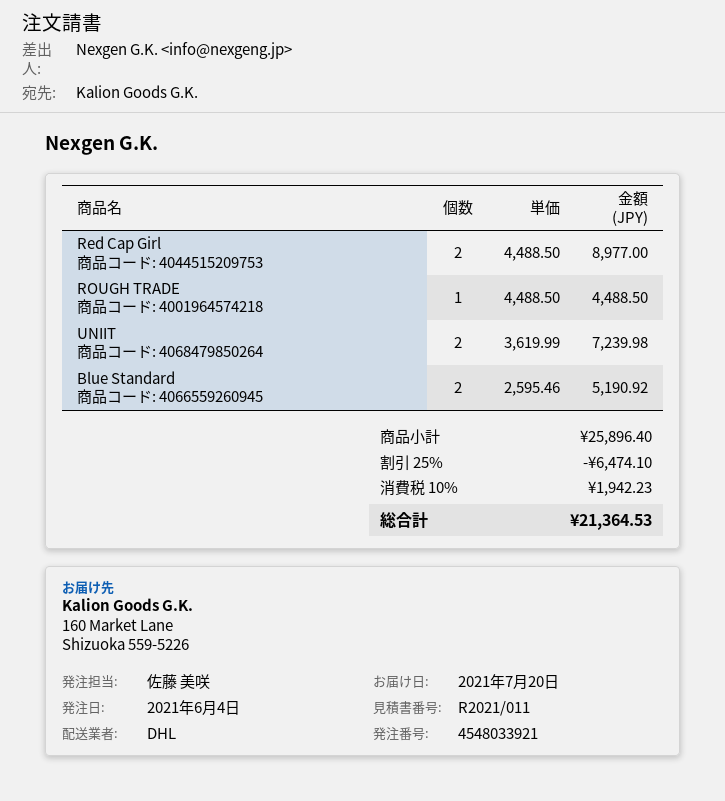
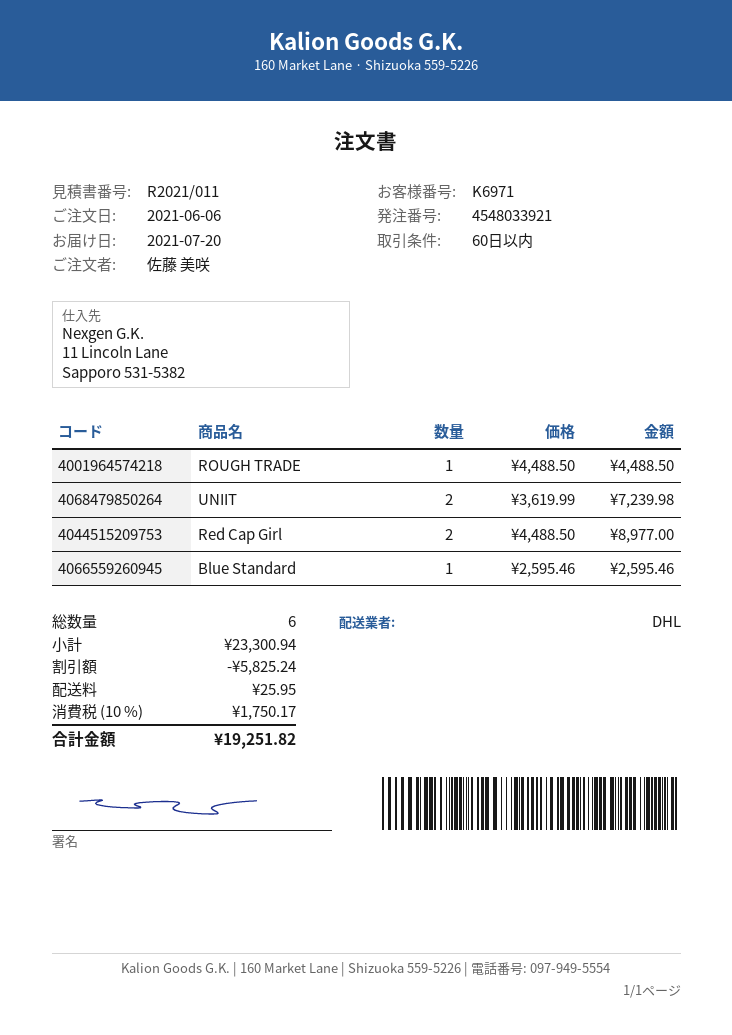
order date: 2021-06-04 -> 2021-06-06
Blue Standard: 2 x 2595.46 = 5190.92 -> 1 x 2595.46 = 2595.46
subtotal: 25896.40 -> 23300.94
discount: 6474.10 -> 5825.24
shipping: none -> 25.95
tax: 10% = 1942.23 -> 10% = 1750.17
total: 21364.53 -> 19251.82

